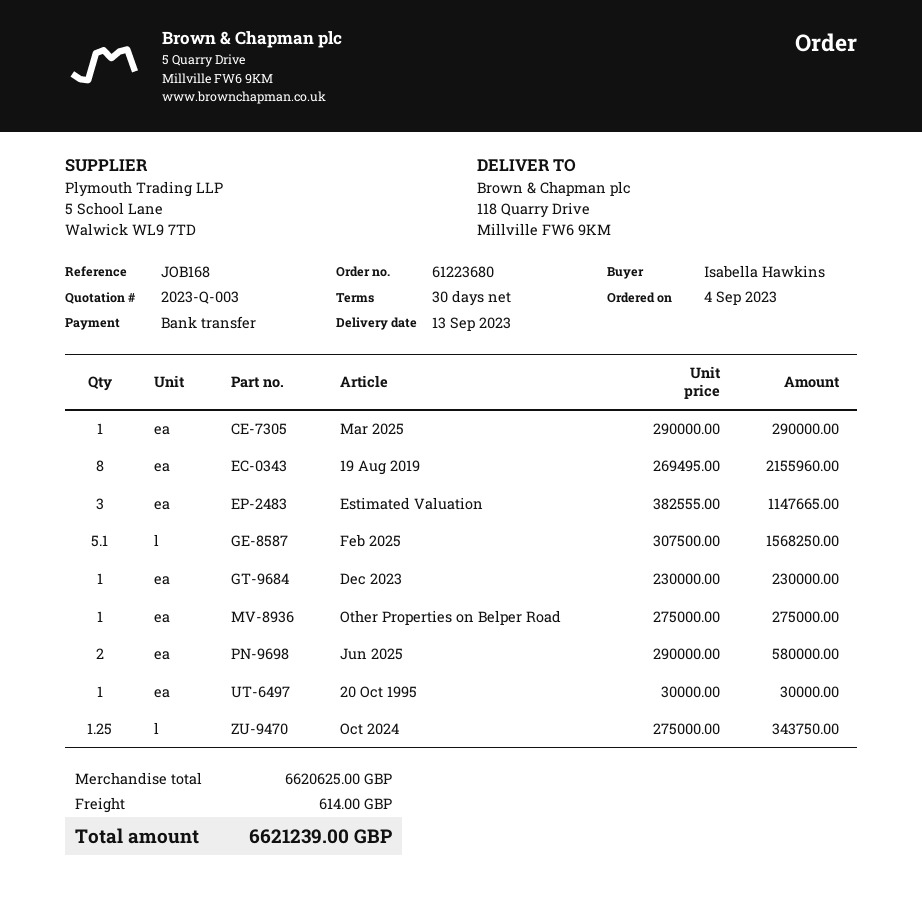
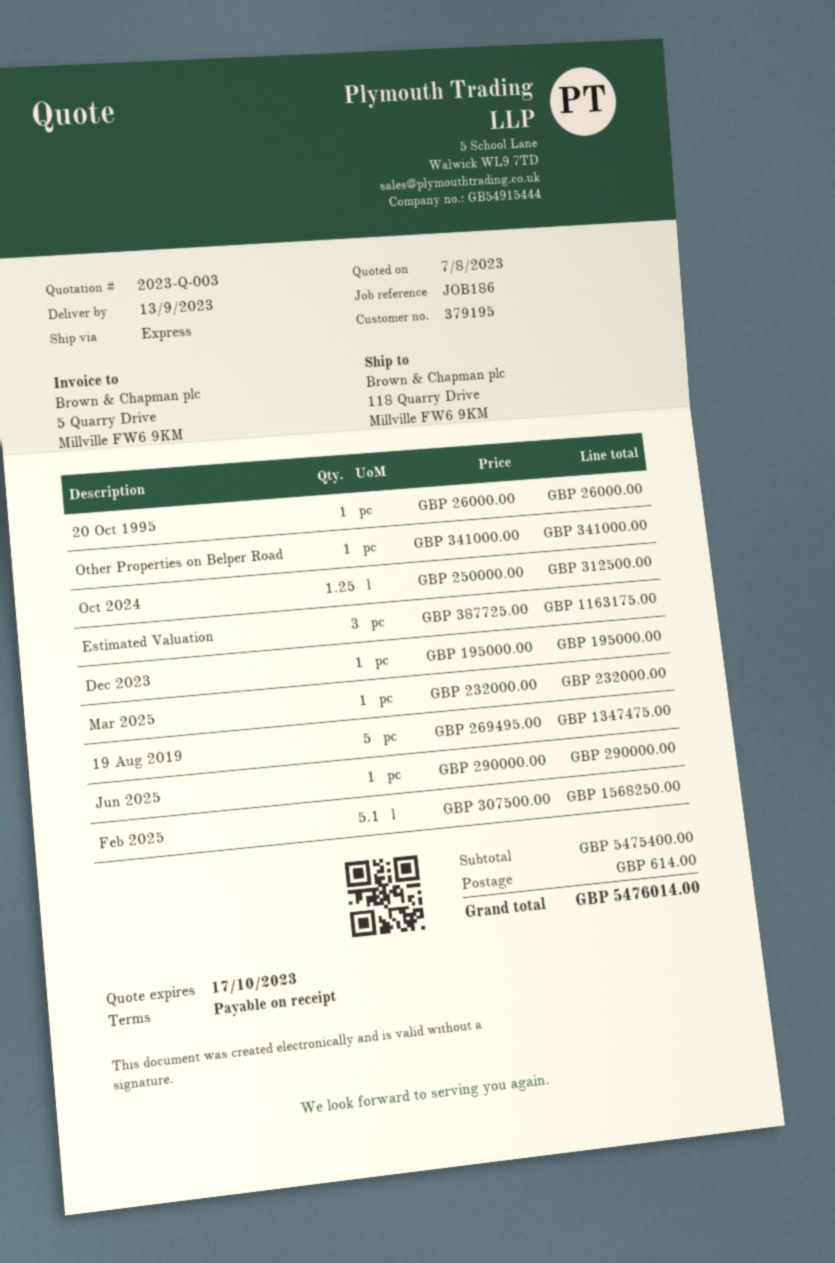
payment terms: 30 days -> on receipt
reference: JOB168 -> JOB186
Mar 2025: 1 x 290000.00 = 290000.00 -> 1 x 232000.00 = 232000.00
19 Aug 2019: 8 x 269495.00 = 2155960.00 -> 5 x 269495.00 = 1347475.00
Estimated Valuation: 3 x 382555.00 = 1147665.00 -> 3 x 387725.00 = 1163175.00
Dec 2023: 1 x 230000.00 = 230000.00 -> 1 x 195000.00 = 195000.00
Other Properties on Belper Road: 1 x 275000.00 = 275000.00 -> 1 x 341000.00 = 341000.00
Jun 2025: 2 x 290000.00 = 580000.00 -> 1 x 290000.00 = 290000.00
20 Oct 1995: 1 x 30000.00 = 30000.00 -> 1 x 26000.00 = 26000.00
Oct 2024: 1.25 x 275000.00 = 343750.00 -> 1.25 x 250000.00 = 312500.00
subtotal: 6620625.00 -> 5475400.00
total: 6621239.00 -> 5476014.00

